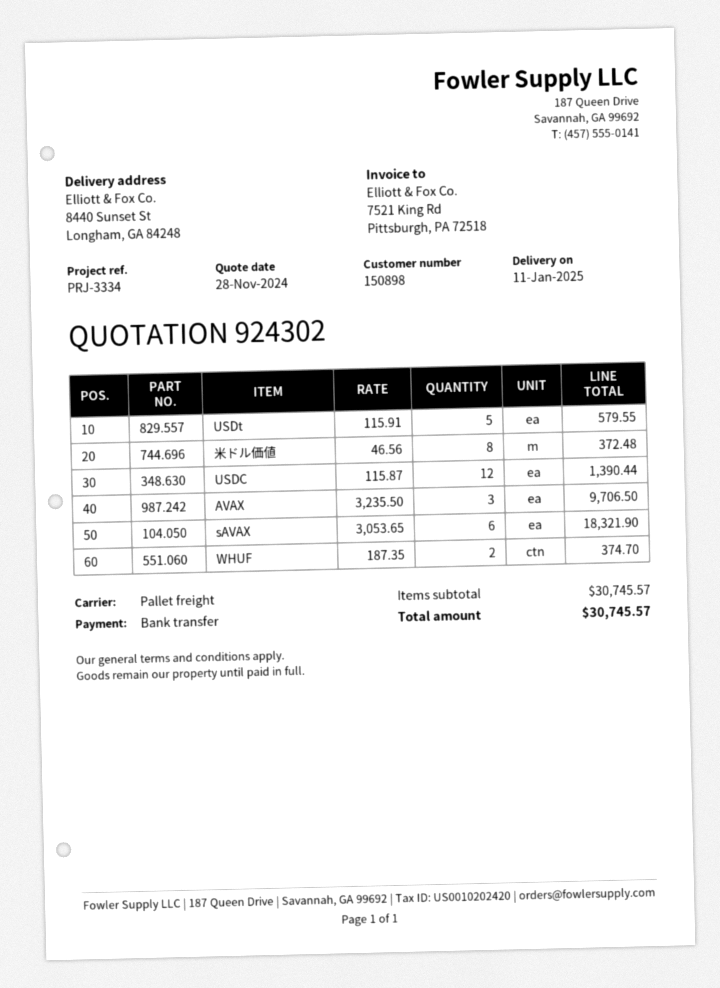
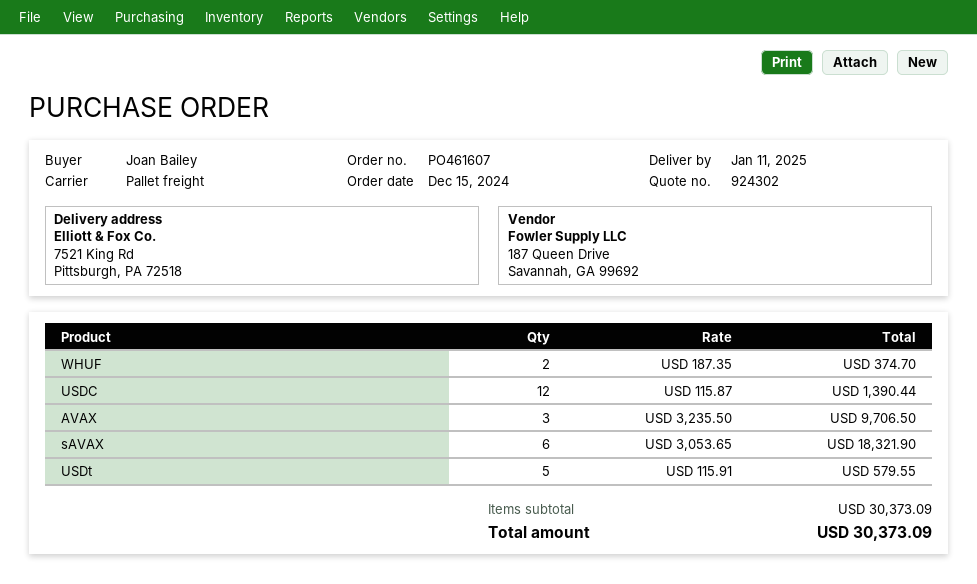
ship to: 8440 Sunset St, Longham, GA 84248 -> 7521 King Rd, Pittsburgh, PA 72518
米ドル価値: 8 x 46.56 = 372.48 -> none
subtotal: 30745.57 -> 30373.09
total: 30745.57 -> 30373.09

